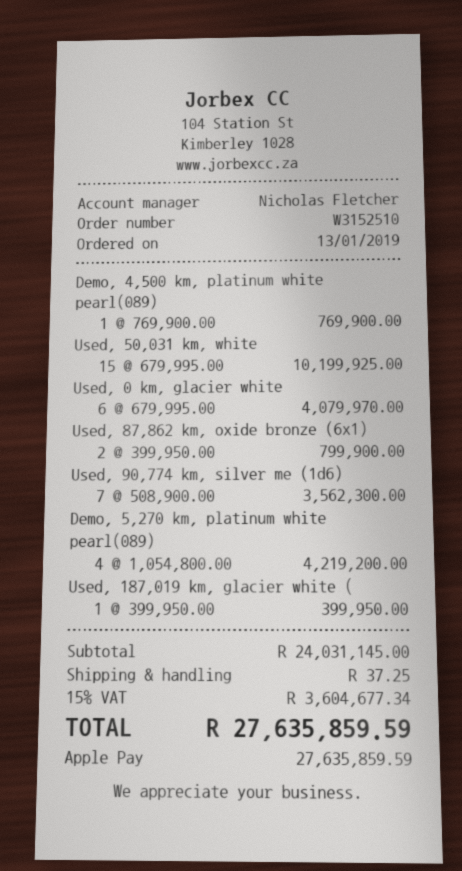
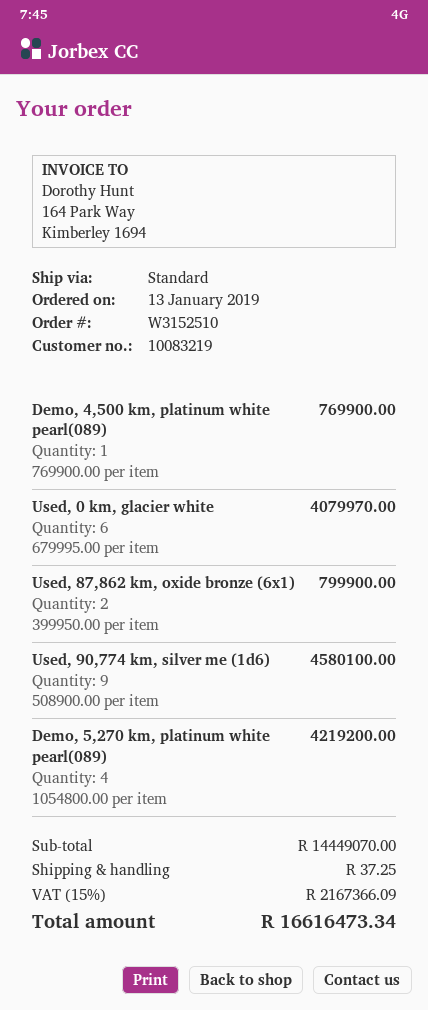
Used, 50,031 km, white: 15 x 679995.00 = 10199925.00 -> none
Used, 90,774 km, silver me (1d6): 7 x 508900.00 = 3562300.00 -> 9 x 508900.00 = 4580100.00
Used, 187,019 km, glacier white (: 1 x 399950.00 = 399950.00 -> none
subtotal: 24031145.00 -> 14449070.00
tax: 15% = 3604677.34 -> 15% = 2167366.09
total: 27635859.59 -> 16616473.34

